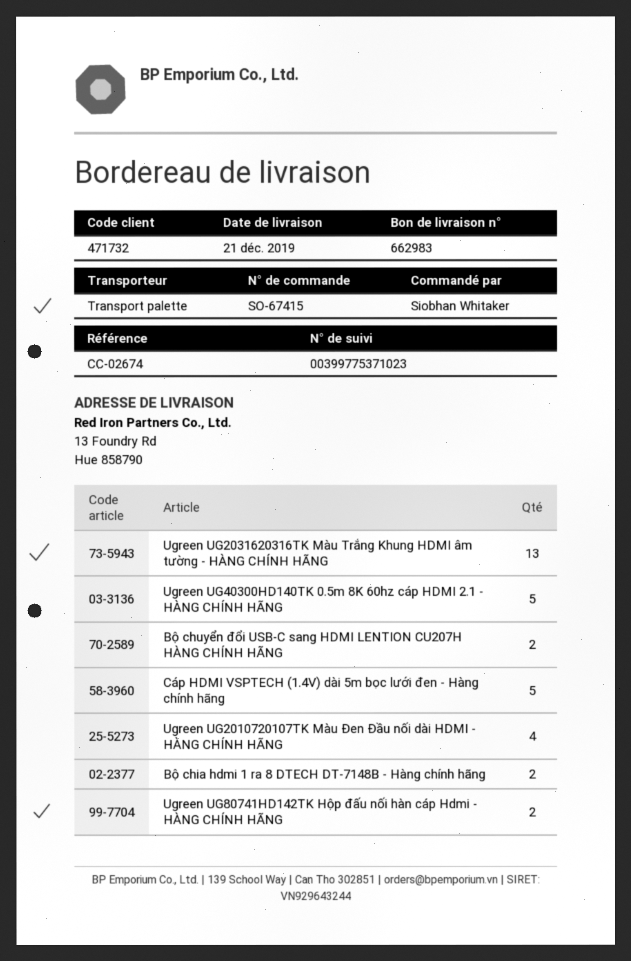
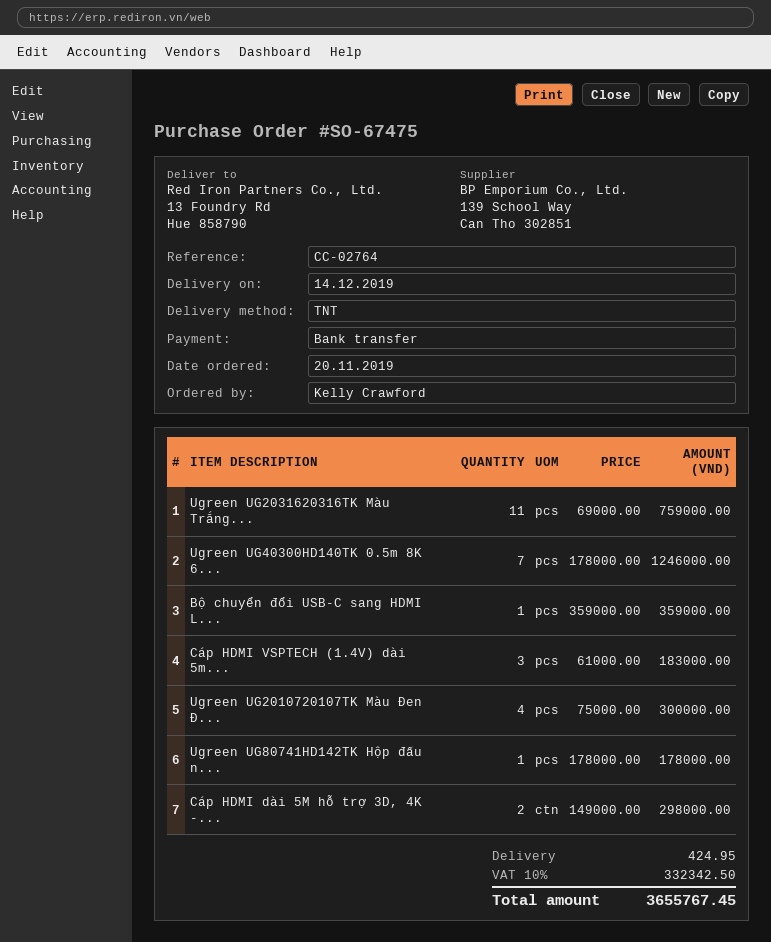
order number: SO-67415 -> SO-67475
delivery date: 2019-12-21 -> 2019-12-14
reference: CC-02674 -> CC-02764
ordered by: Siobhan Whitaker -> Kelly Crawford
shipping method: pallet freight -> TNT
Ugreen UG2031620316TK Màu Trắng Khung HDMI âm tường - HÀNG CHÍNH HÃNG: 13 -> 11
Ugreen UG40300HD140TK 0.5m 8K 60hz cáp HDMI 2.1 - HÀNG CHÍNH HÃNG: 5 -> 7
Bộ chuyển đổi USB-C sang HDMI LENTION CU207H HÀNG CHÍNH HÃNG: 2 -> 1
Cáp HDMI VSPTECH (1.4V) dài 5m bọc lưới đen - Hàng chính hãng: 5 -> 3
Bộ chia hdmi 1 ra 8 DTECH DT-7148B - Hàng chính hãng: 2 -> none
Ugreen UG80741HD142TK Hộp đấu nối hàn cáp Hdmi - HÀNG CHÍNH HÃNG: 2 -> 1
Cáp HDMI dài 5M hỗ trợ 3D, 4K -...: none -> 2

